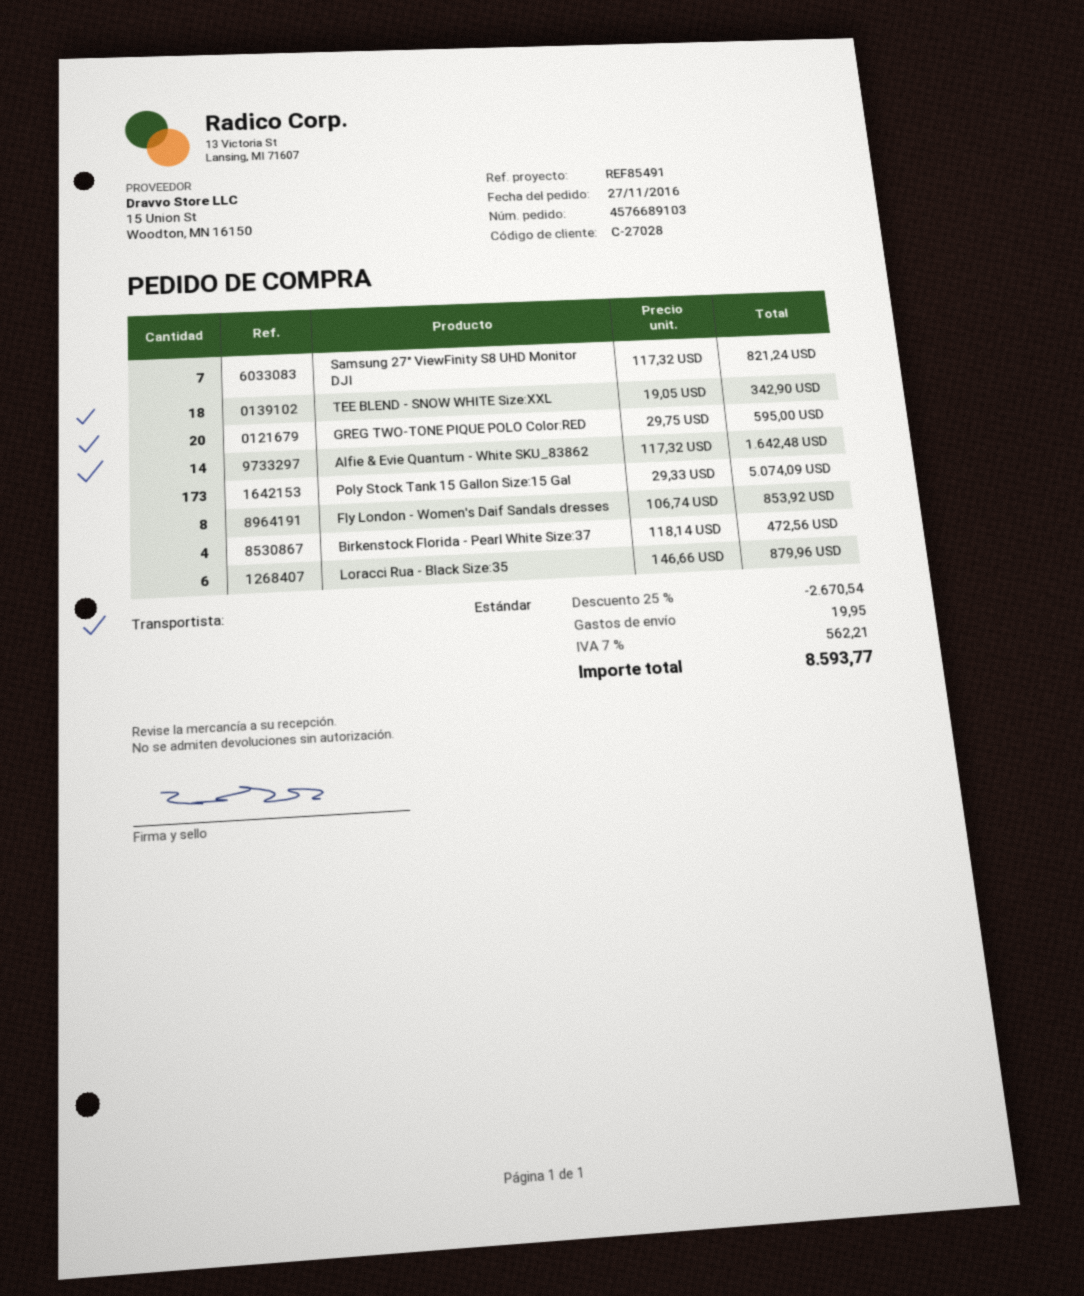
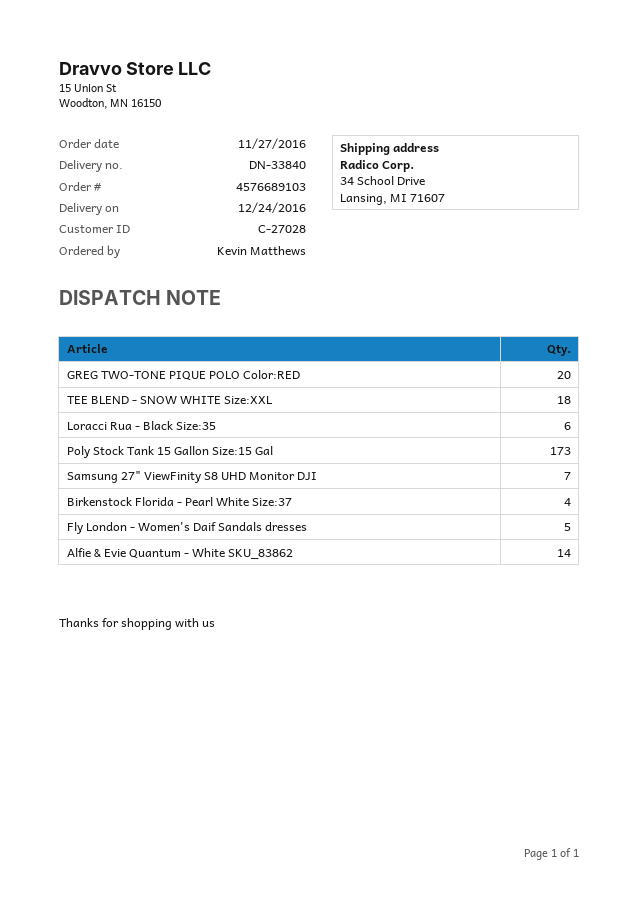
Fly London - Women's Daif Sandals dresses: 8 -> 5

